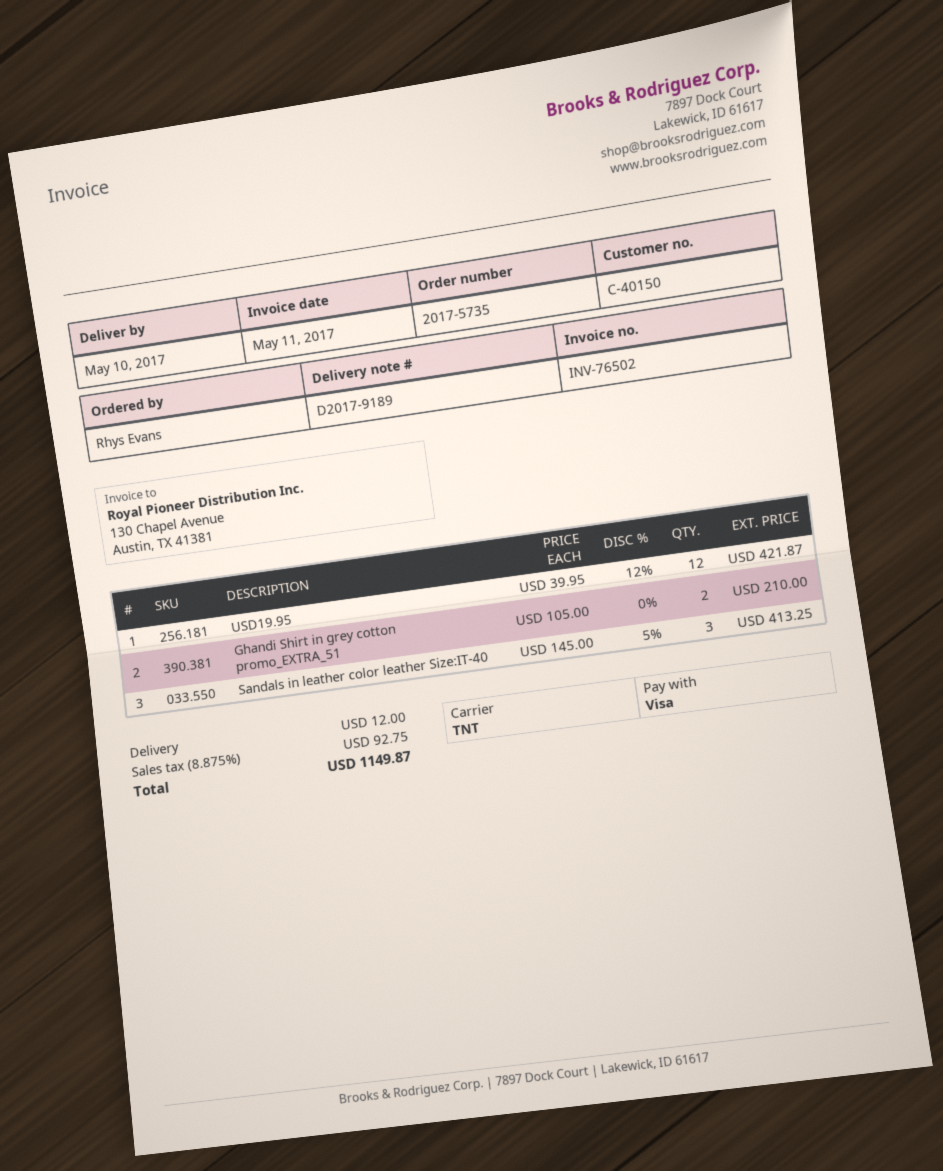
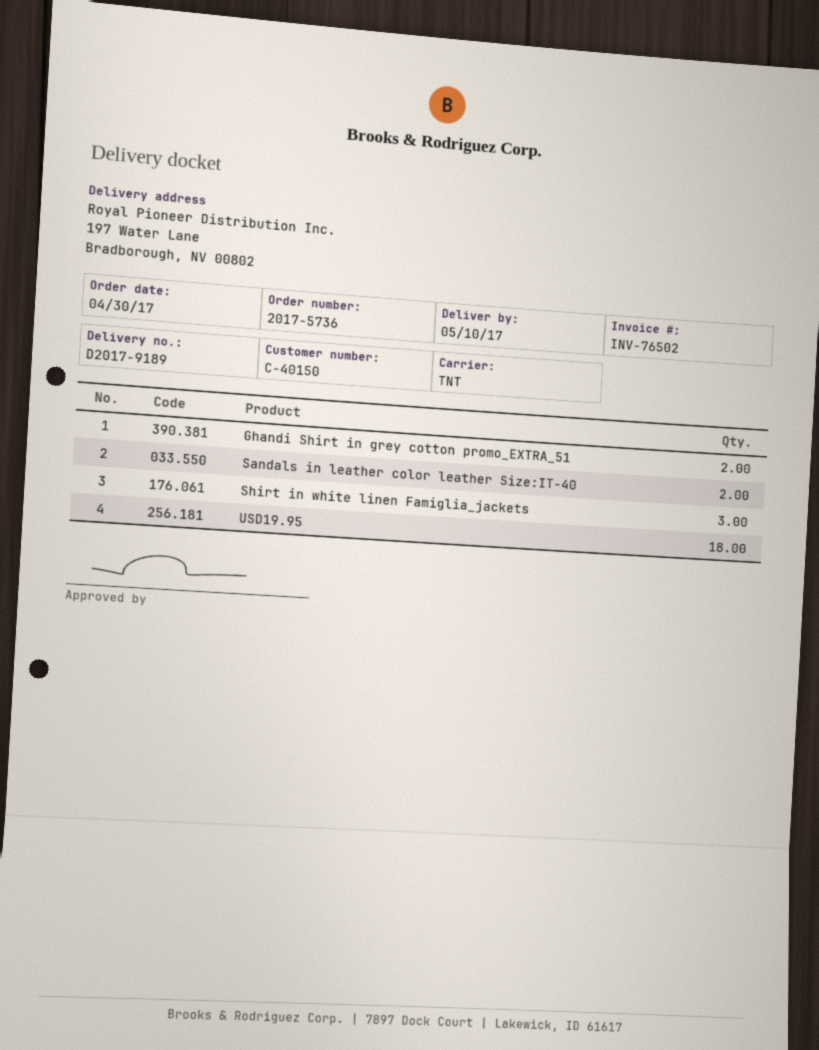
order number: 2017-5735 -> 2017-5736
USD19.95: 12 -> 18
Sandals in leather color leather Size:IT-40: 3 -> 2
Shirt in white linen Famiglia_jackets: none -> 3

